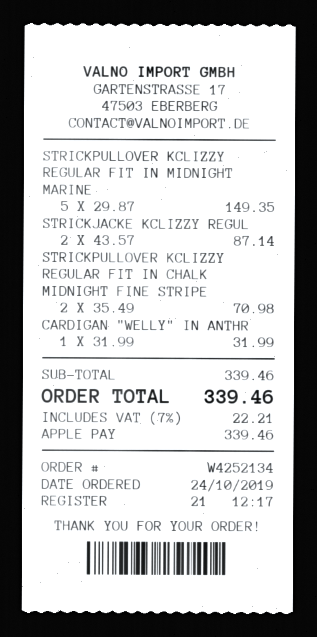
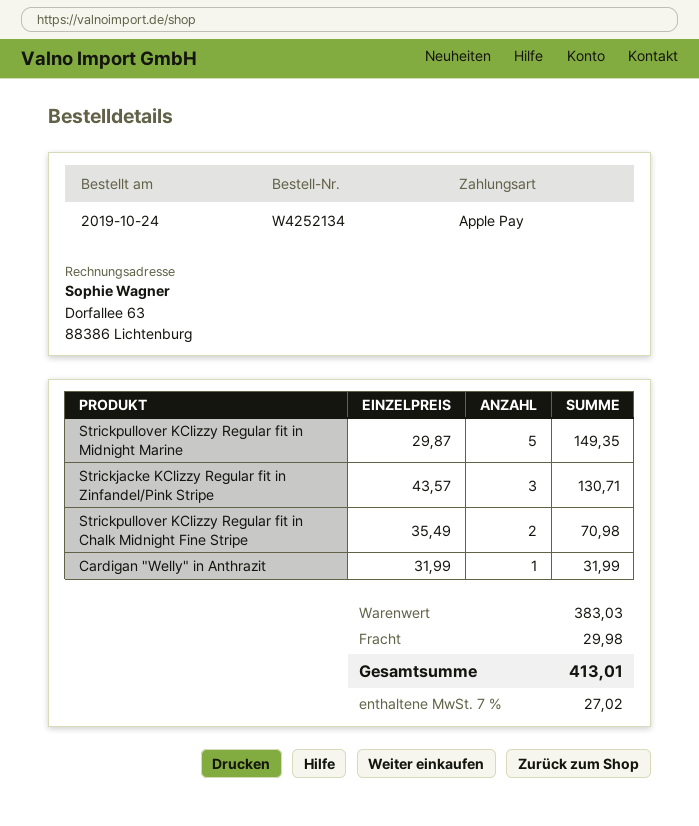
STRICKJACKE KCLIZZY REGUL: 2 x 43.57 = 87.14 -> 3 x 43.57 = 130.71
subtotal: 339.46 -> 383.03
shipping: none -> 29.98
tax: 7% = 22.21 -> 7% = 27.02
total: 339.46 -> 413.01

